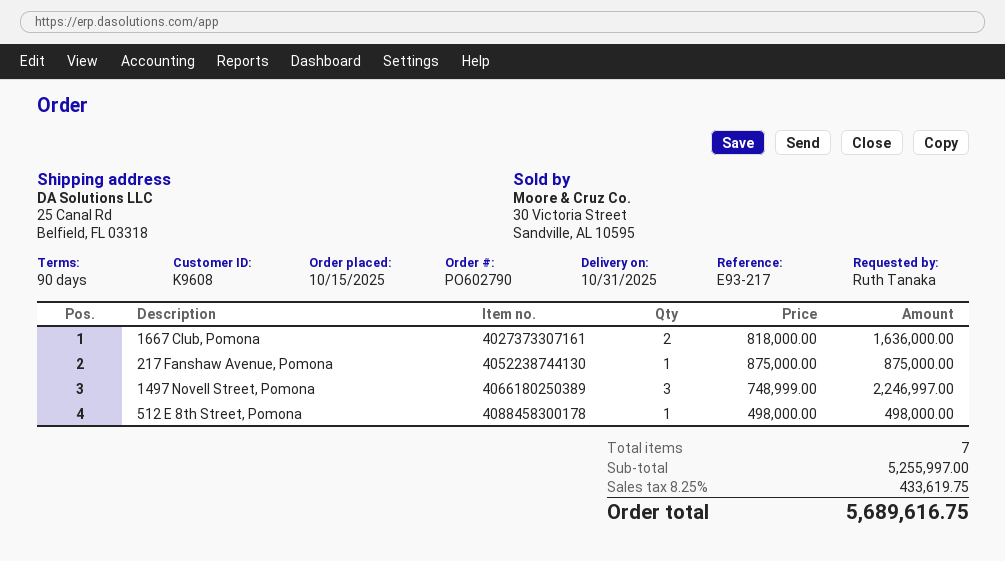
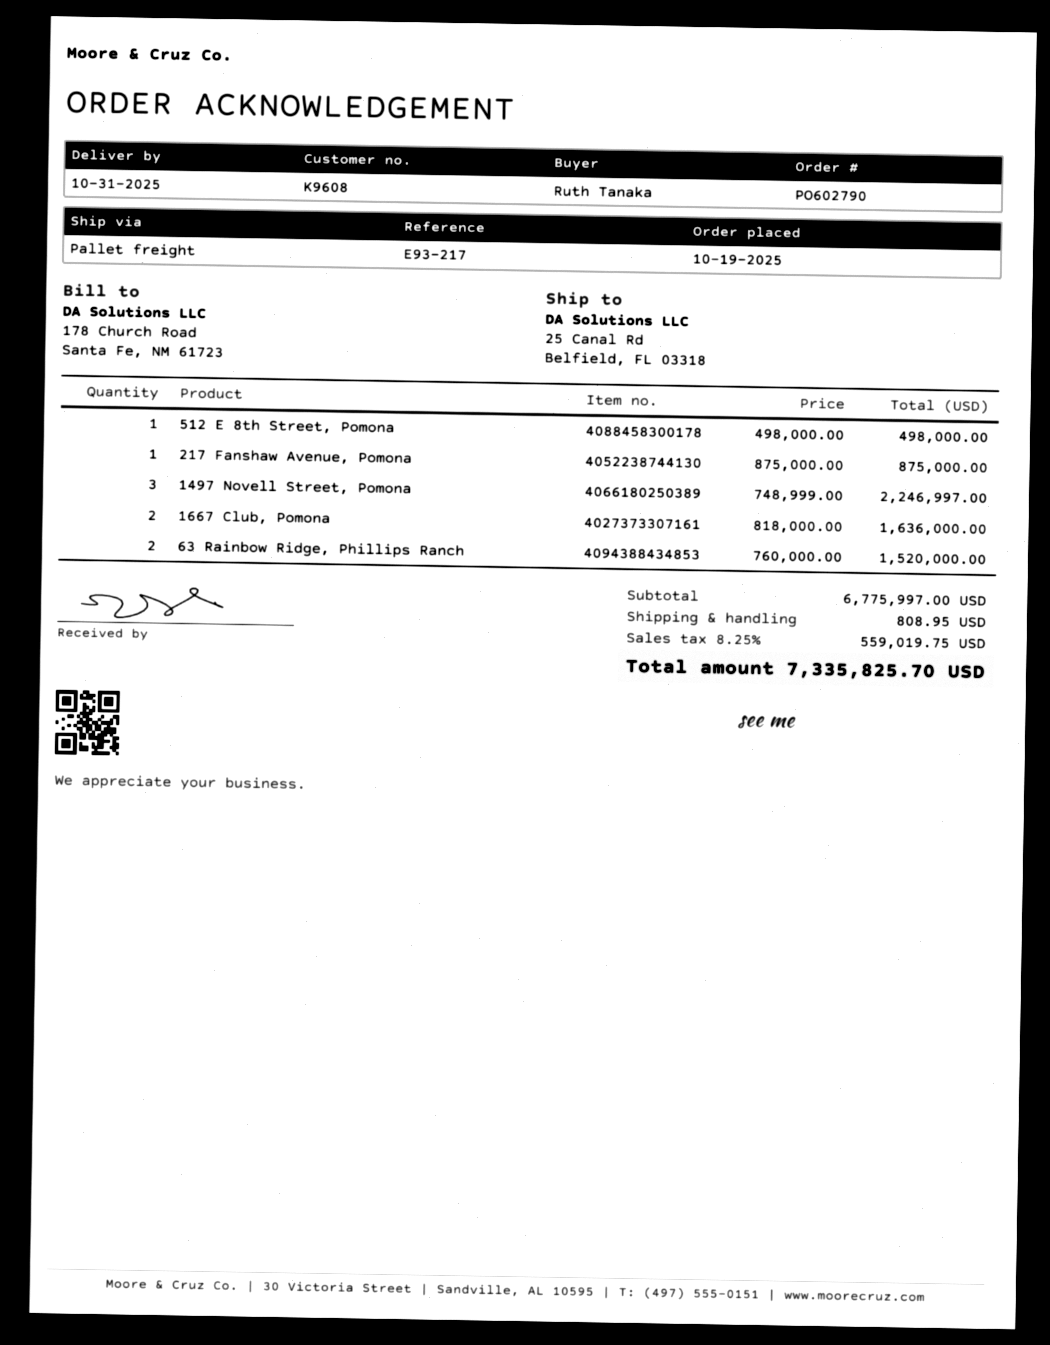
order date: 2025-10-15 -> 2025-10-19
63 Rainbow Ridge, Phillips Ranch: none -> 2 x 760000.00 = 1520000.00
subtotal: 5255997.00 -> 6775997.00
shipping: none -> 808.95
tax: 8.25% = 433619.75 -> 8.25% = 559019.75
total: 5689616.75 -> 7335825.70

